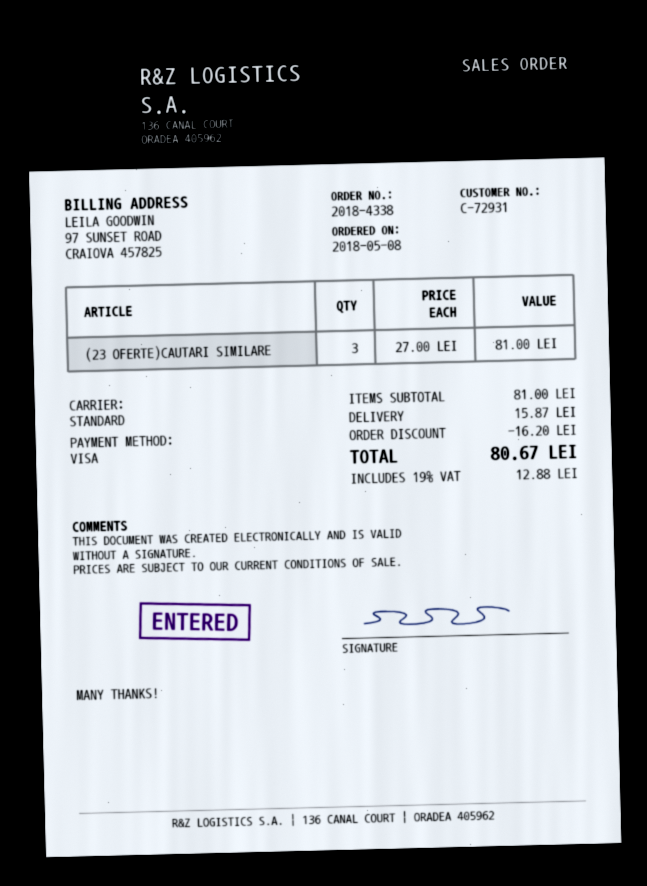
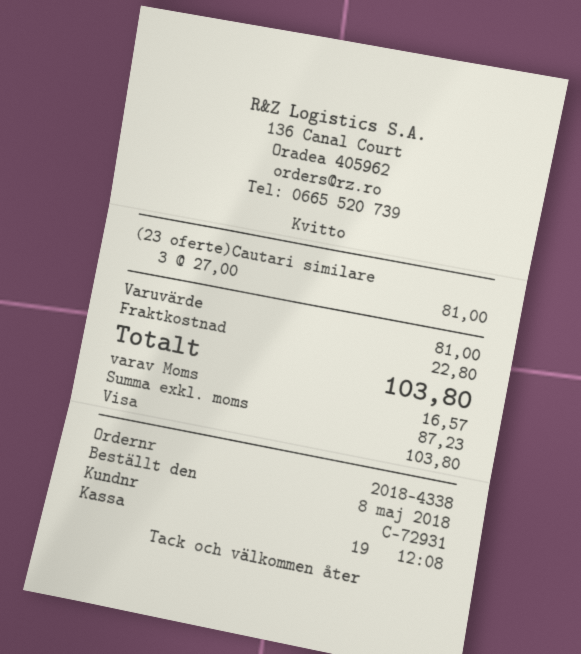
discount: 16.20 -> none
shipping: 15.87 -> 22.80
tax: 12.88 -> 16.57
total: 80.67 -> 103.80

